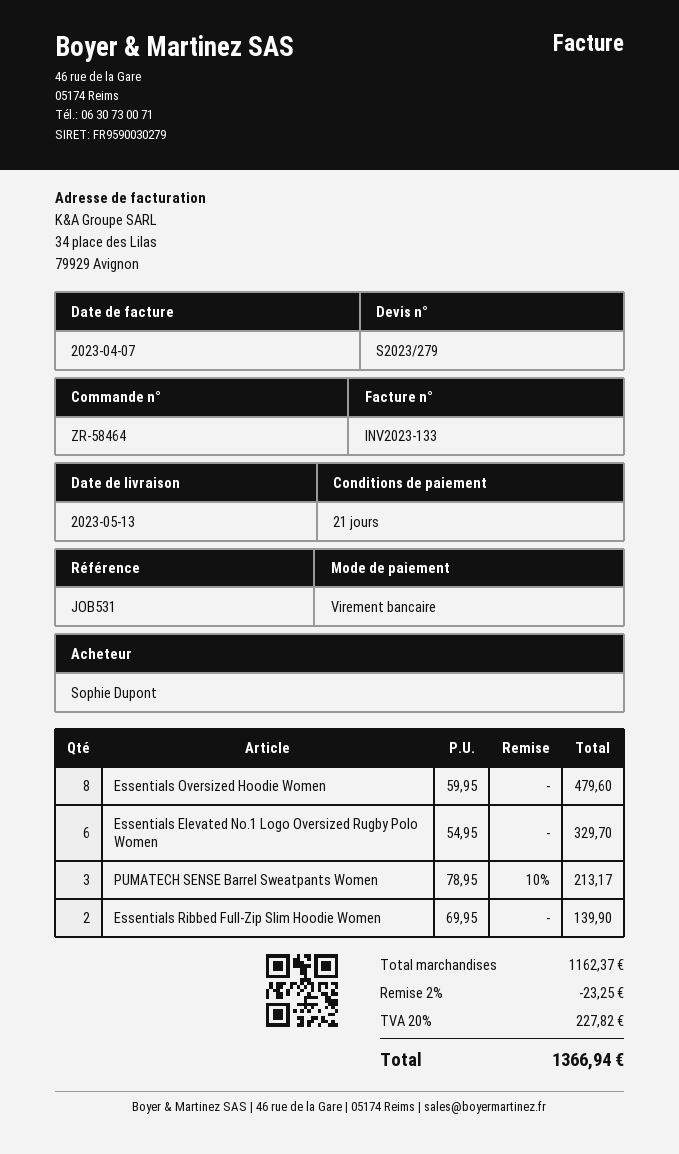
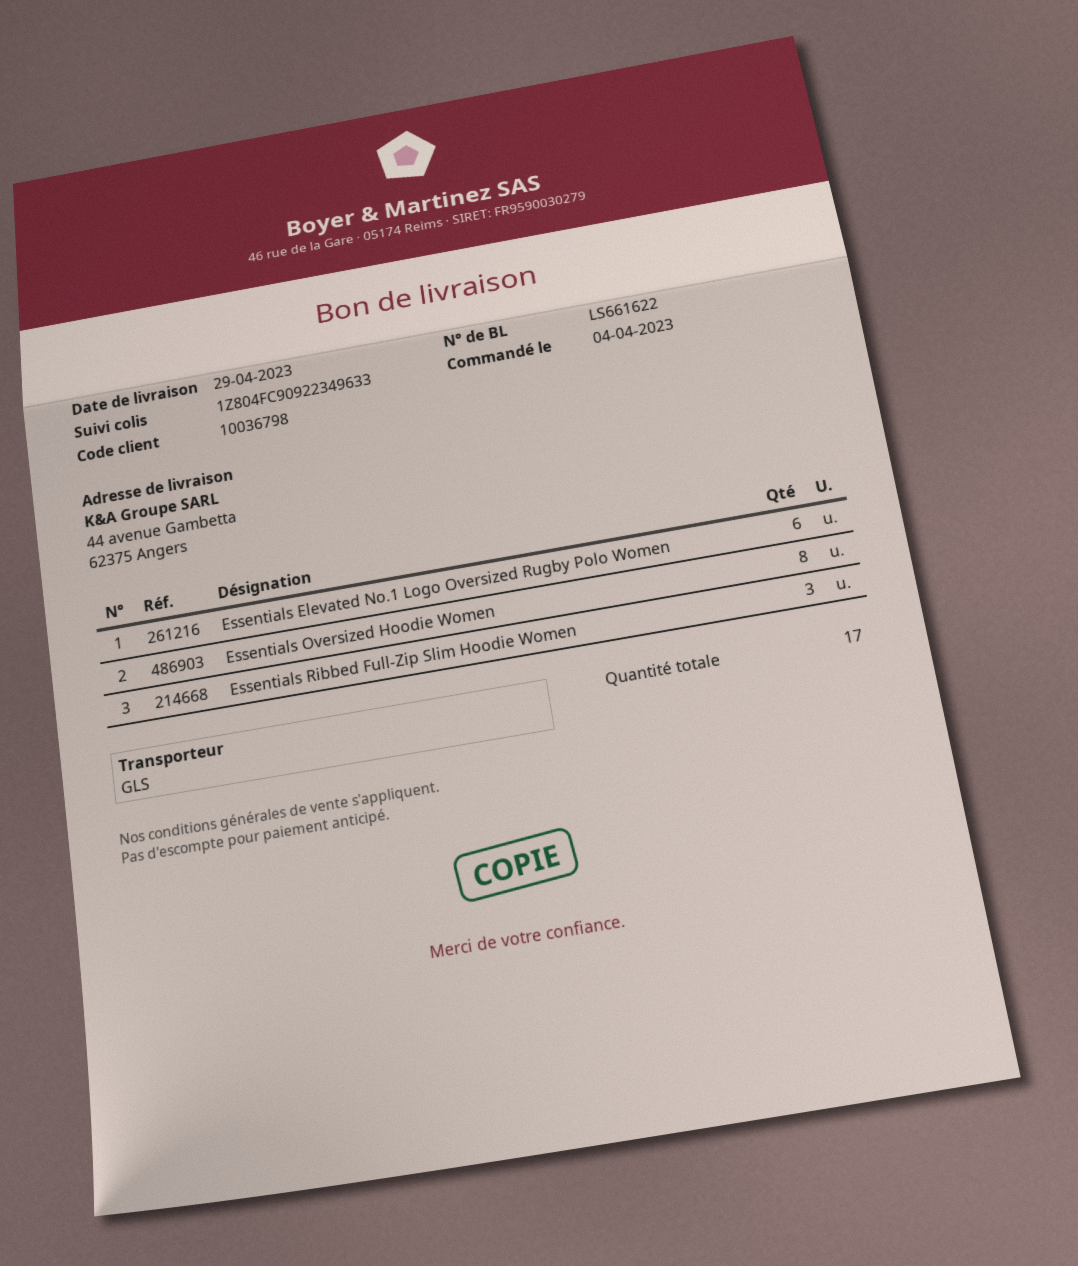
delivery date: 2023-05-13 -> 2023-04-29
PUMATECH SENSE Barrel Sweatpants Women: 3 -> none
Essentials Ribbed Full-Zip Slim Hoodie Women: 2 -> 3

